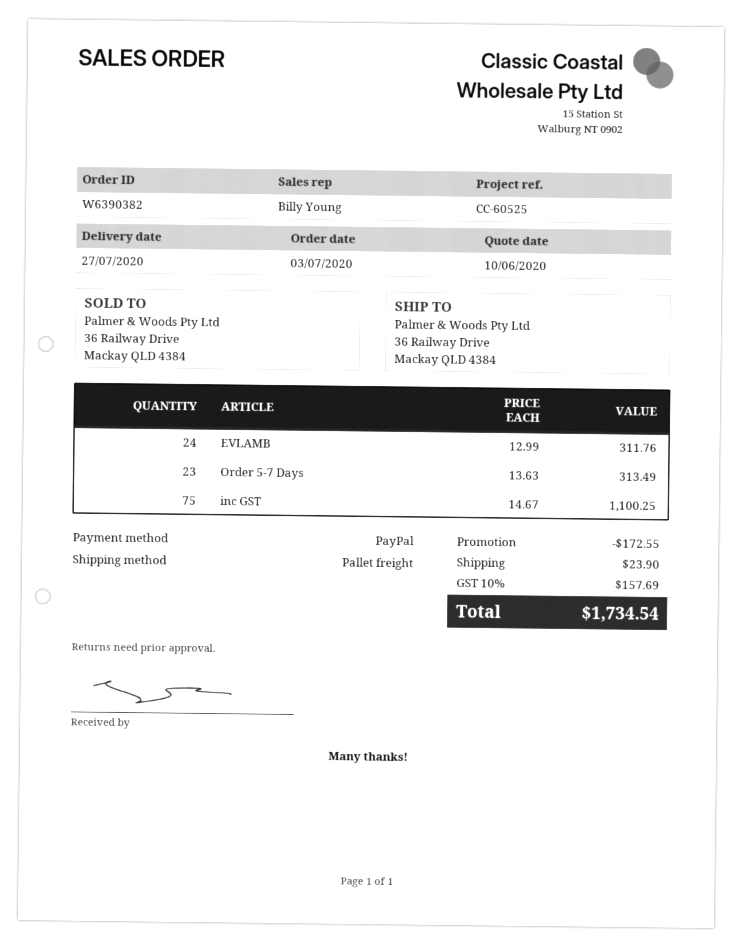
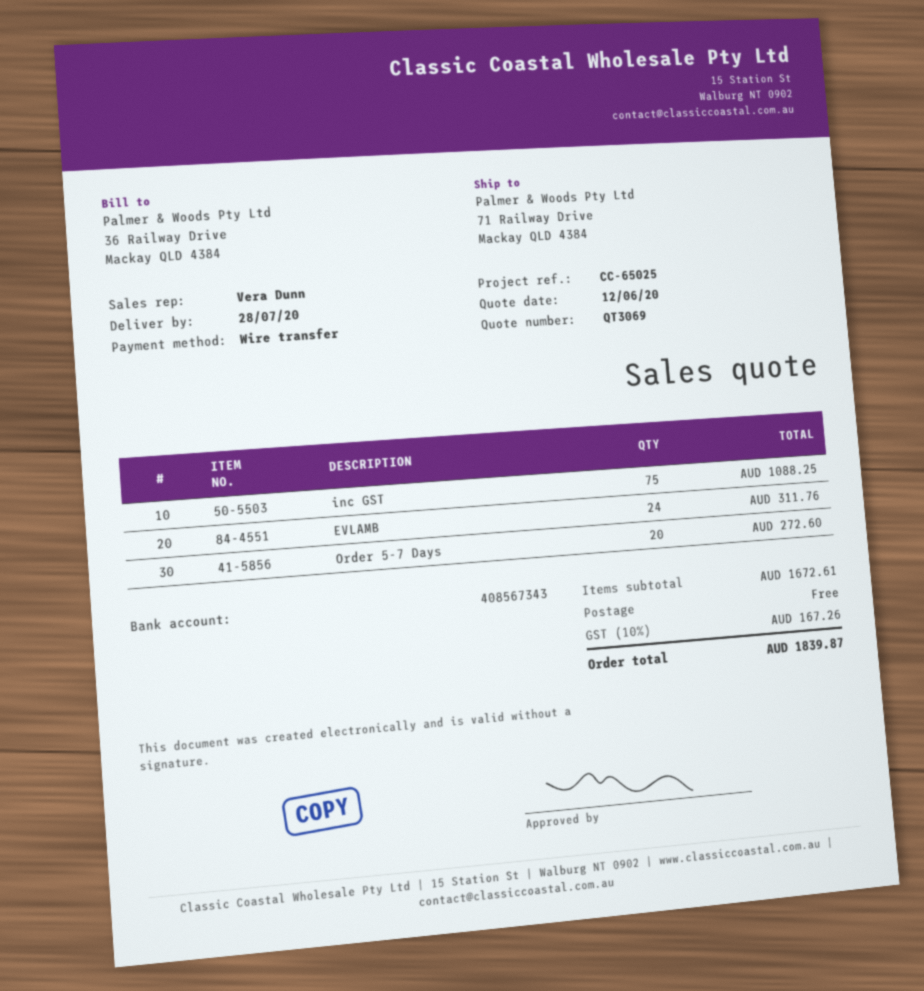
quote date: 2020-06-10 -> 2020-06-12
delivery date: 2020-07-27 -> 2020-07-28
reference: CC-60525 -> CC-65025
sales rep: Billy Young -> Vera Dunn
payment method: PayPal -> bank transfer
ship to: 36 Railway Drive, Mackay QLD 4384 -> 71 Railway Drive, Mackay QLD 4384
Order 5-7 Days: 23 for 313.49 -> 20 for 272.60
inc GST: 75 for 1100.25 -> 75 for 1088.25
discount: 172.55 -> none
shipping: 23.90 -> 0.00
tax: 10% = 157.69 -> 10% = 167.26
total: 1734.54 -> 1839.87

